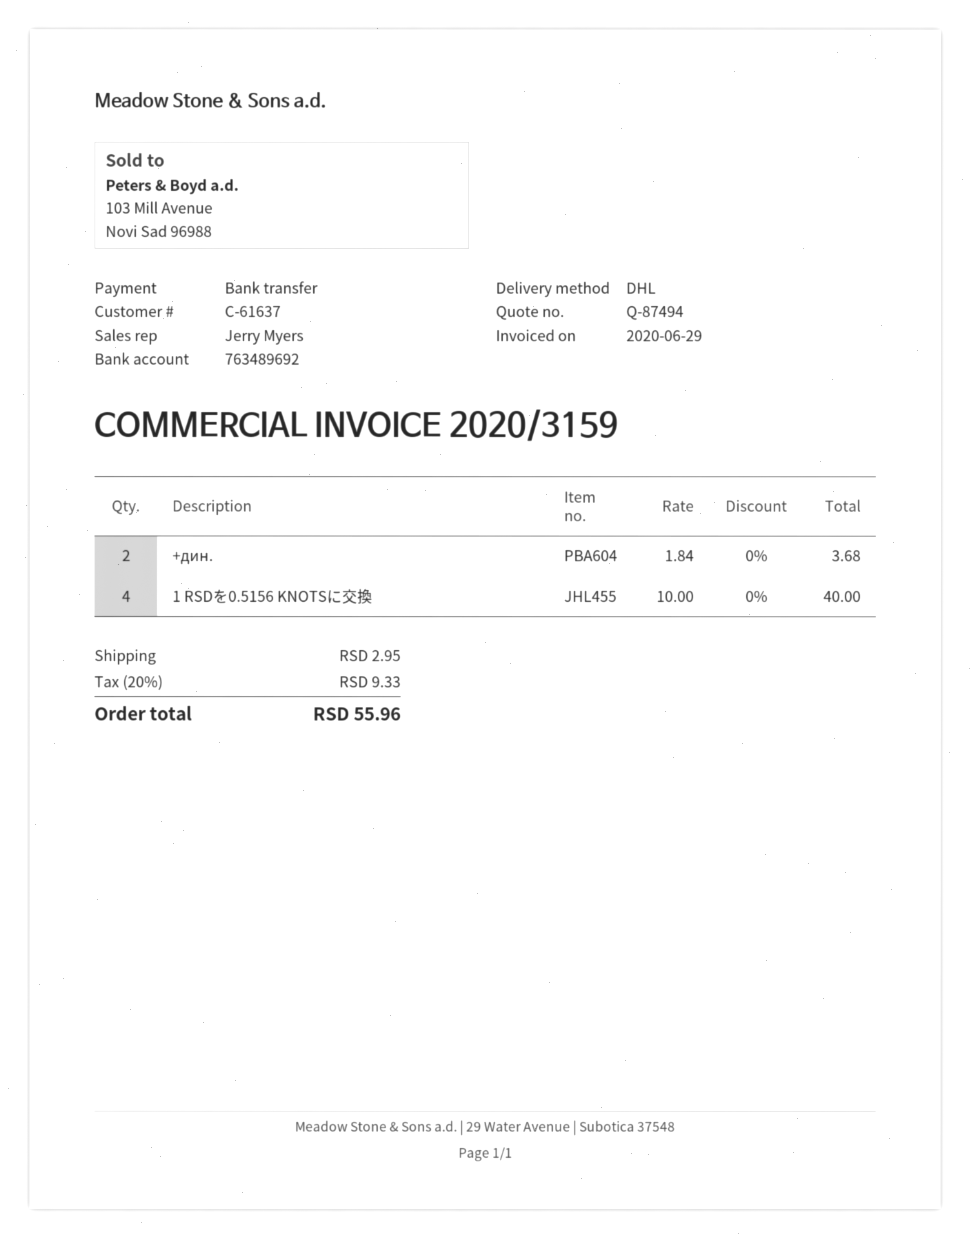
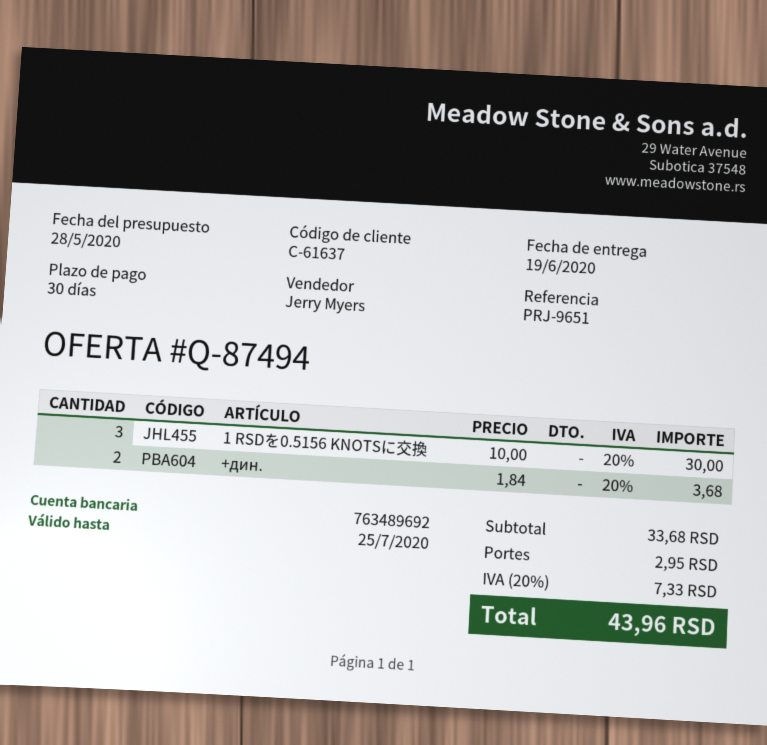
1 RSDを0.5156 KNOTSに交換: 4 x 10.00 = 40.00 -> 3 x 10.00 = 30.00
tax: 20% = 9.33 -> 20% = 7.33
total: 55.96 -> 43.96

